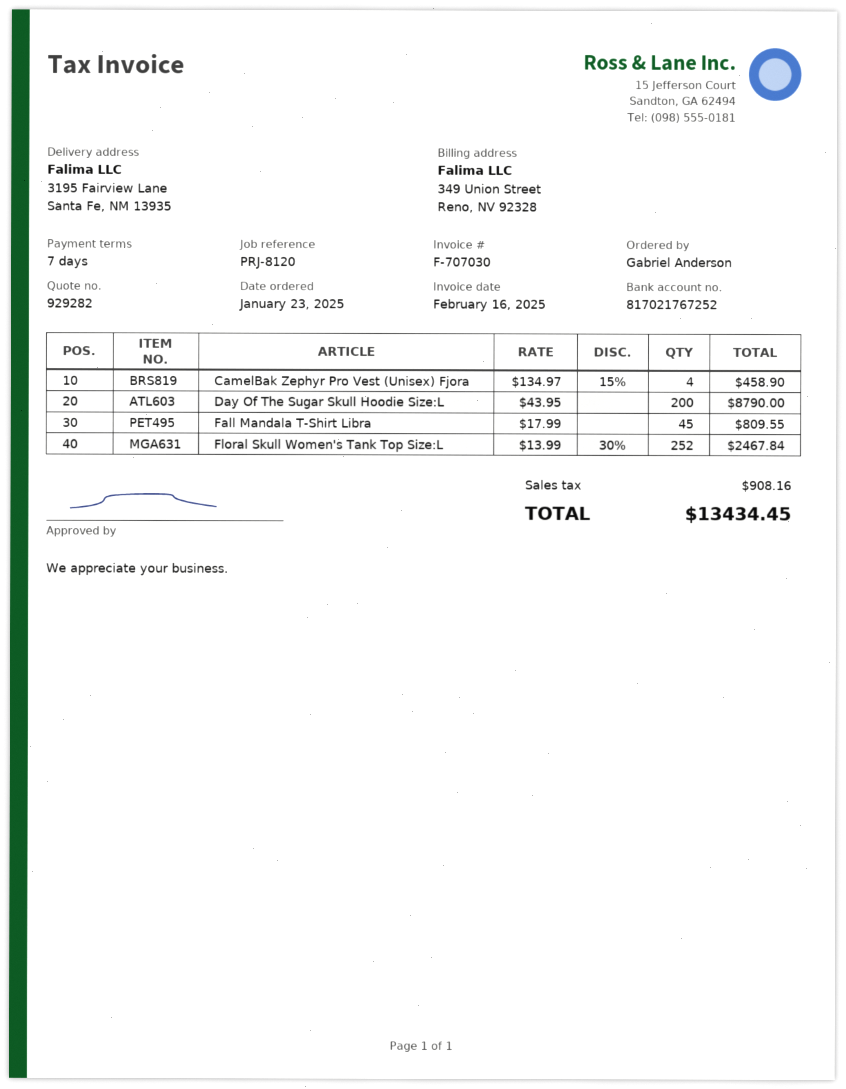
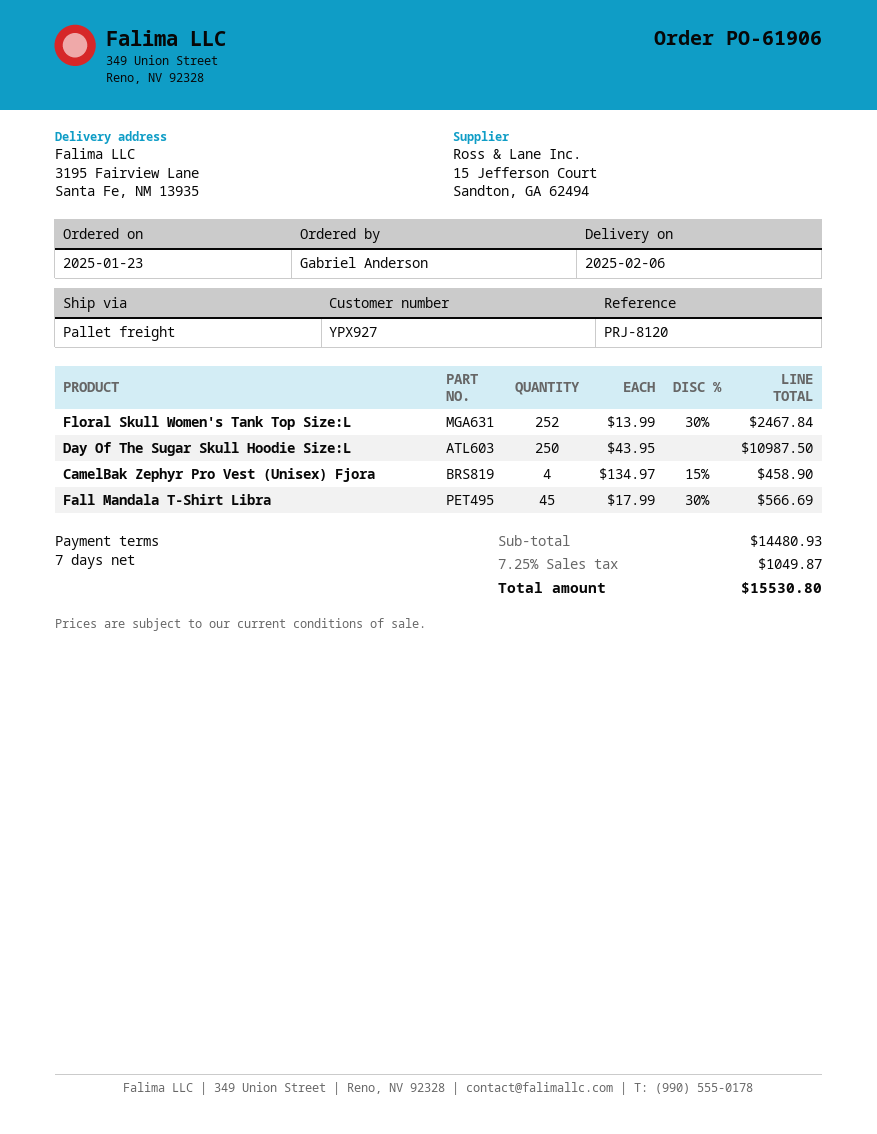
Day Of The Sugar Skull Hoodie Size:L: 200 x 43.95 = 8790.00 -> 250 x 43.95 = 10987.50
Fall Mandala T-Shirt Libra: 45 x 17.99 = 809.55 -> 45 x 17.99 - 30% = 566.69
tax: 908.16 -> 1049.87
total: 13434.45 -> 15530.80

